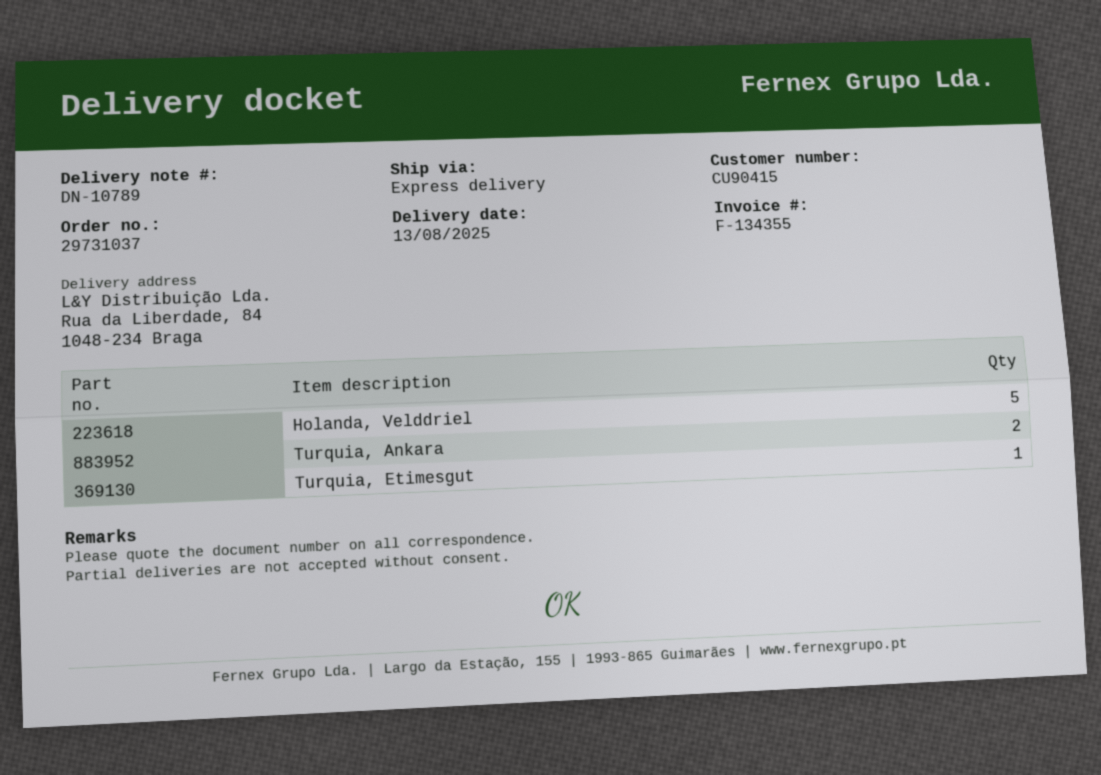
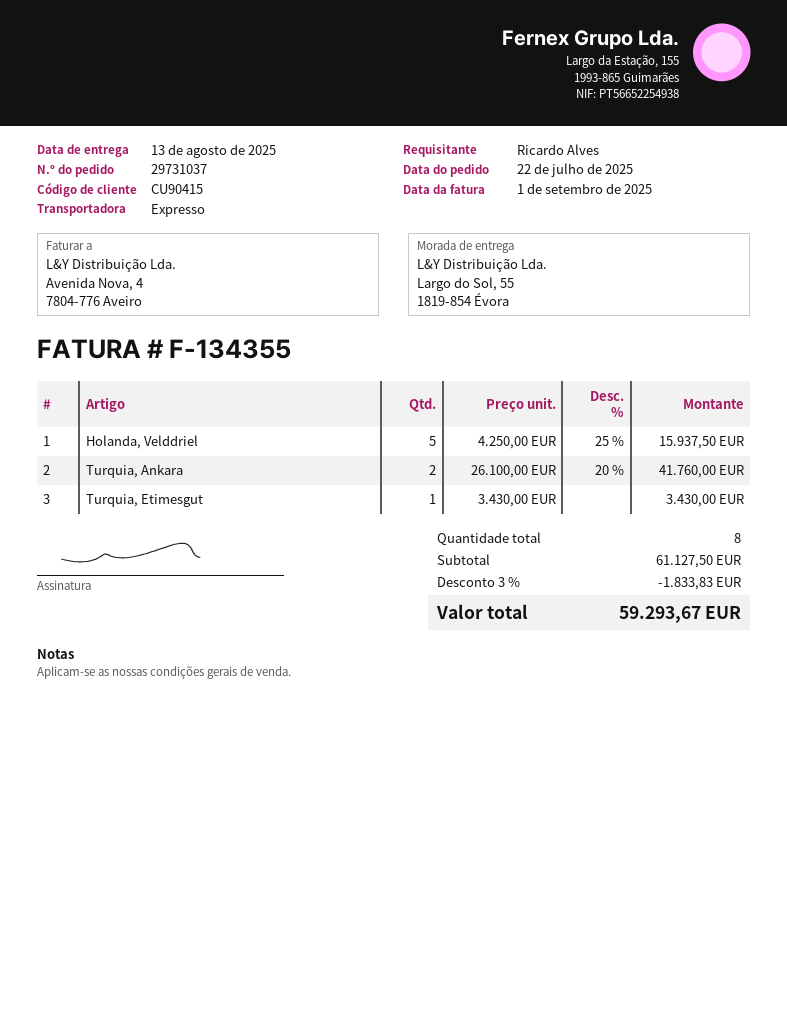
ship to: Rua da Liberdade, 84, 1048-234 Braga -> Largo do Sol, 55, 1819-854 Évora

